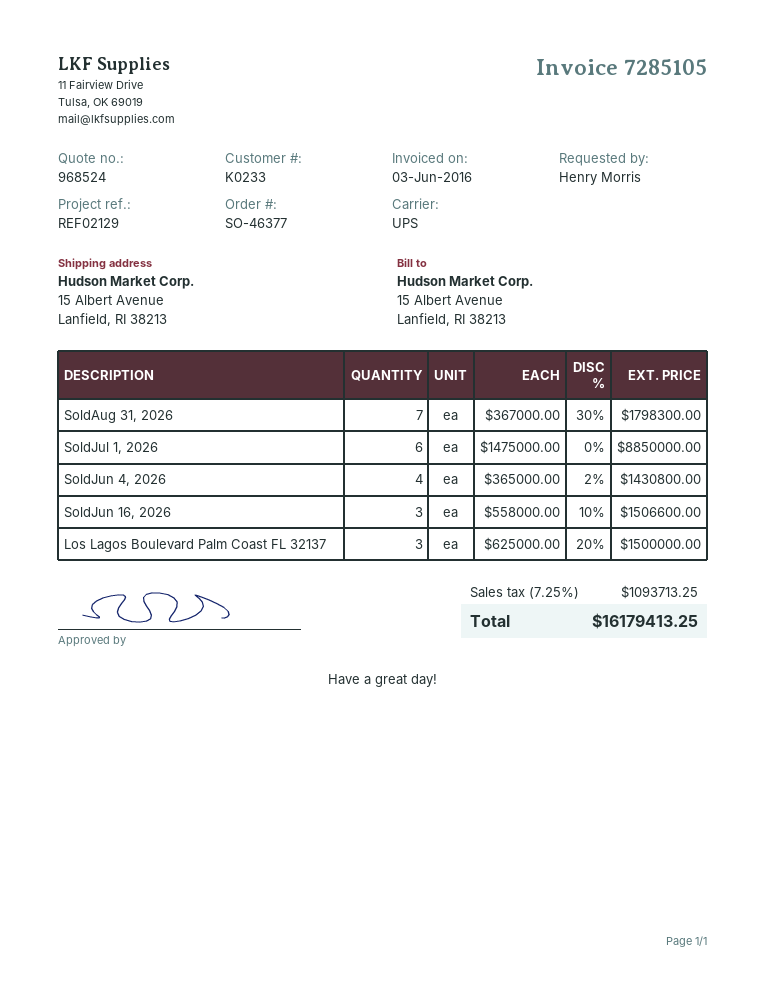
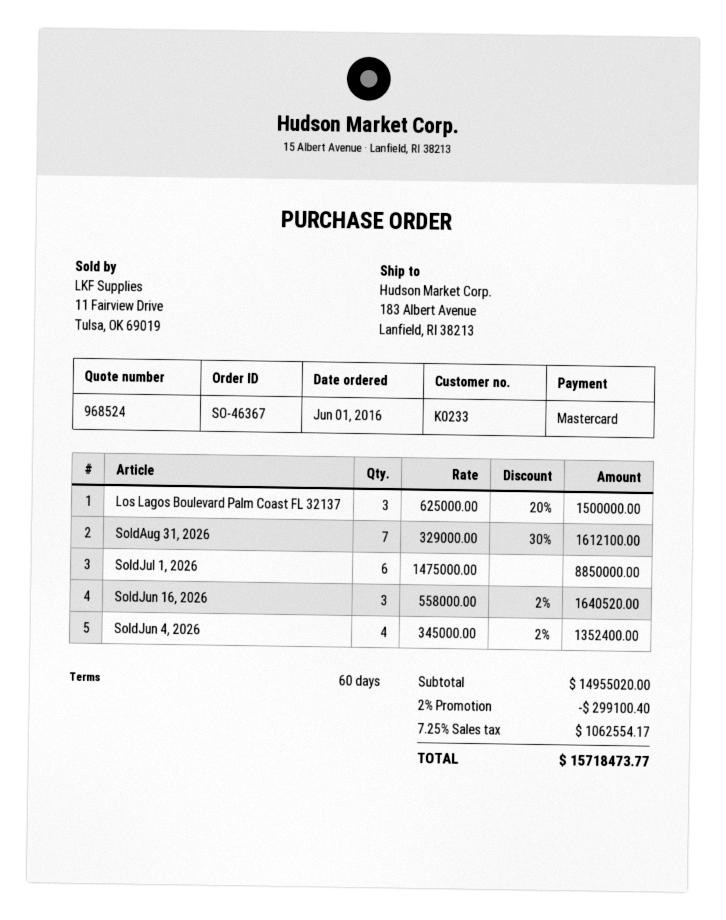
order number: SO-46377 -> SO-46367
ship to: 15 Albert Avenue, Lanfield, RI 38213 -> 183 Albert Avenue, Lanfield, RI 38213
SoldAug 31, 2026: 7 x 367000.00 - 30% = 1798300.00 -> 7 x 329000.00 - 30% = 1612100.00
SoldJun 4, 2026: 4 x 365000.00 - 2% = 1430800.00 -> 4 x 345000.00 - 2% = 1352400.00
SoldJun 16, 2026: 3 x 558000.00 - 10% = 1506600.00 -> 3 x 558000.00 - 2% = 1640520.00
discount: none -> 2% = 299100.40
tax: 7.25% = 1093713.25 -> 7.25% = 1062554.17
total: 16179413.25 -> 15718473.77

